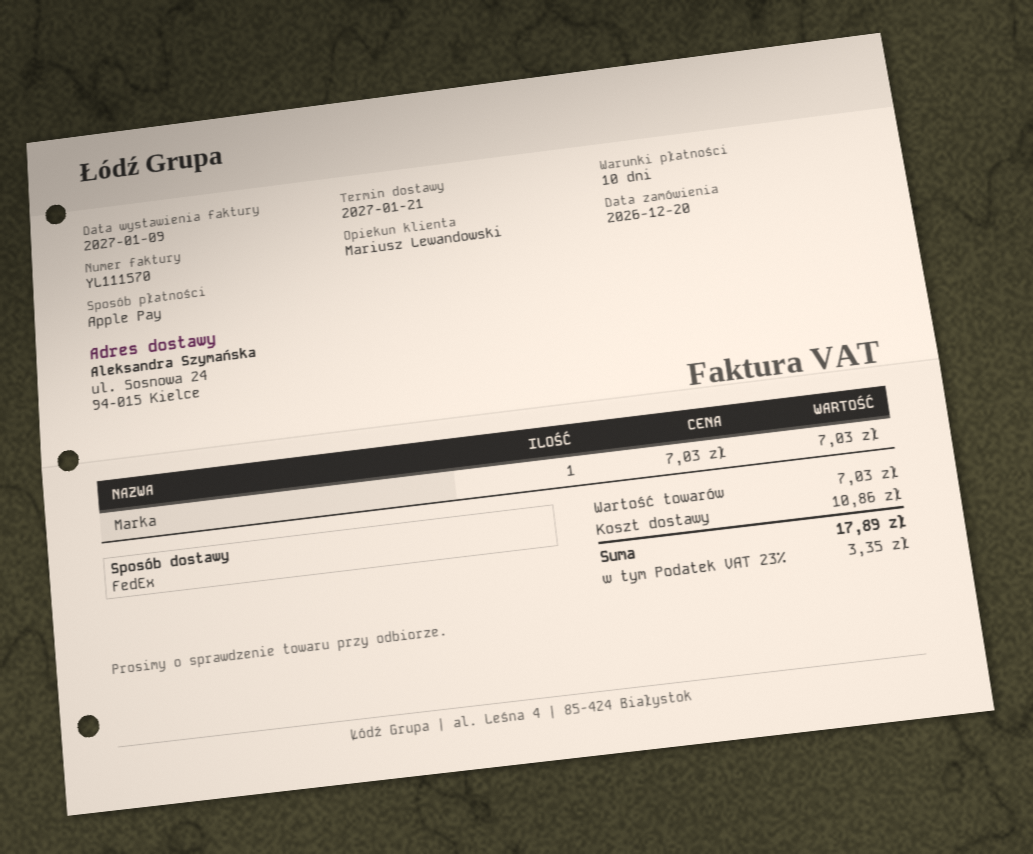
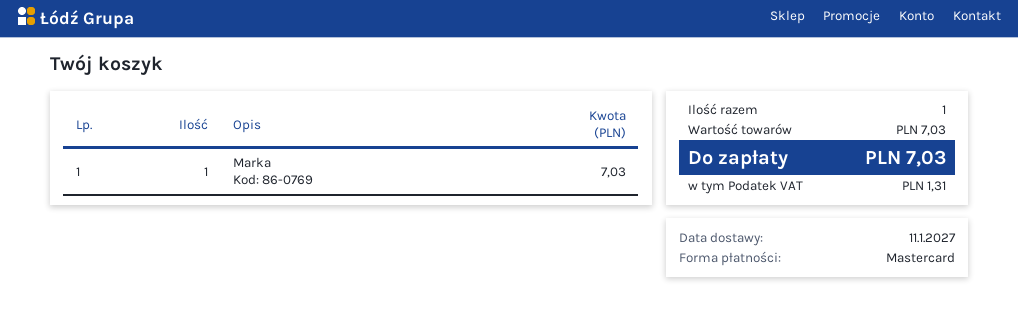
delivery date: 2027-01-21 -> 2027-01-11
payment method: Apple Pay -> Mastercard
shipping: 10.86 -> none
tax: 3.35 -> 1.31
total: 17.89 -> 7.03

